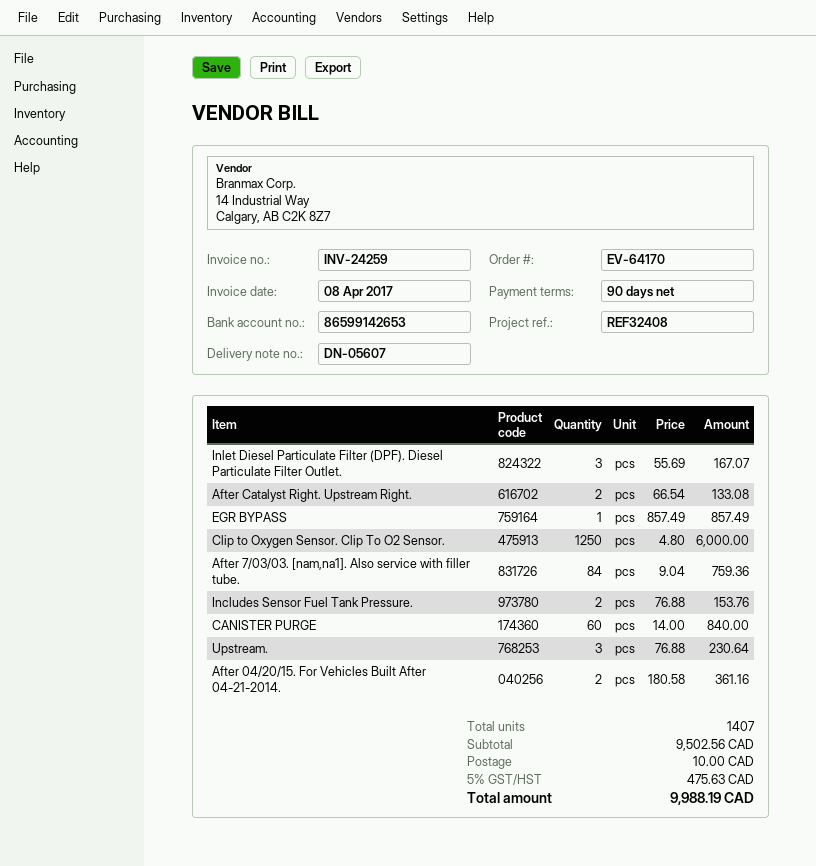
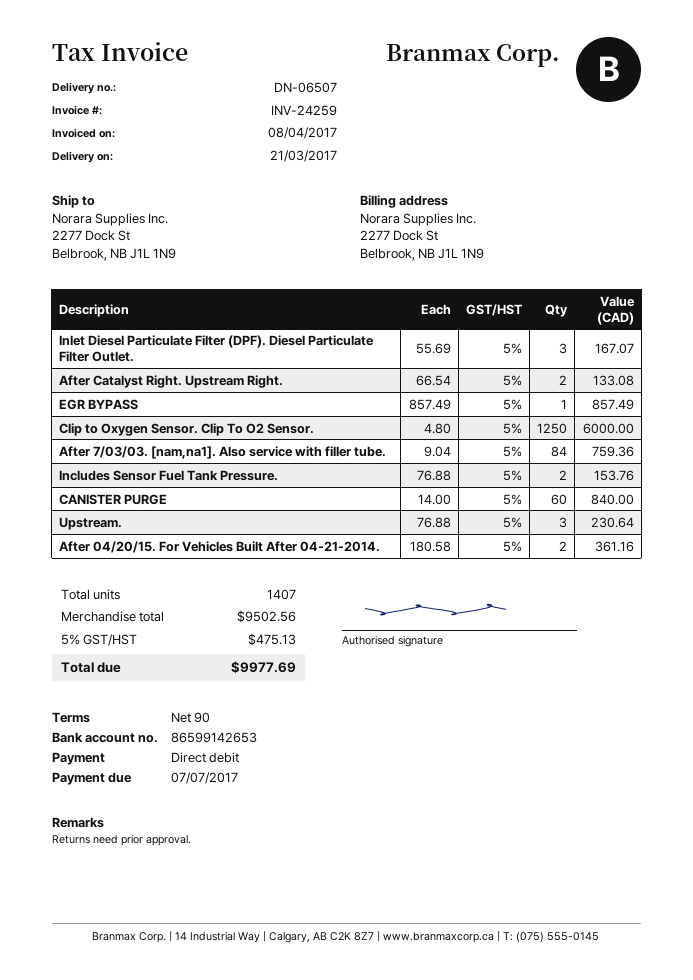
delivery note number: DN-05607 -> DN-06507
shipping: 10.00 -> none
tax: 5% = 475.63 -> 5% = 475.13
total: 9988.19 -> 9977.69

